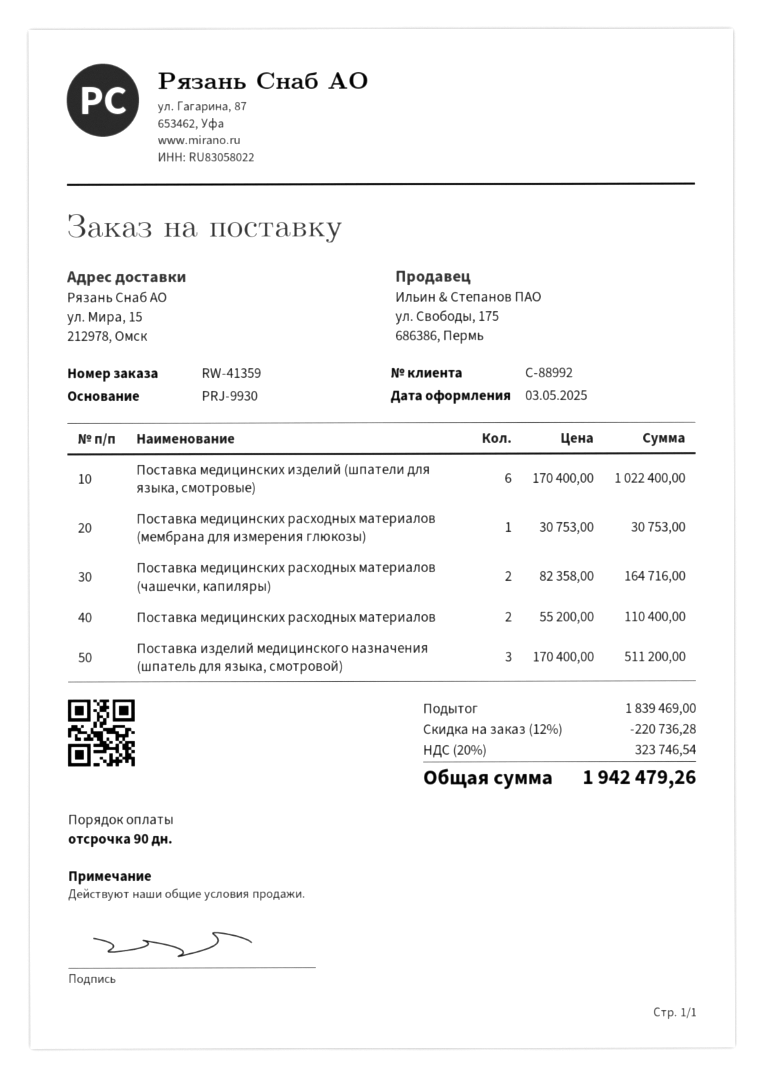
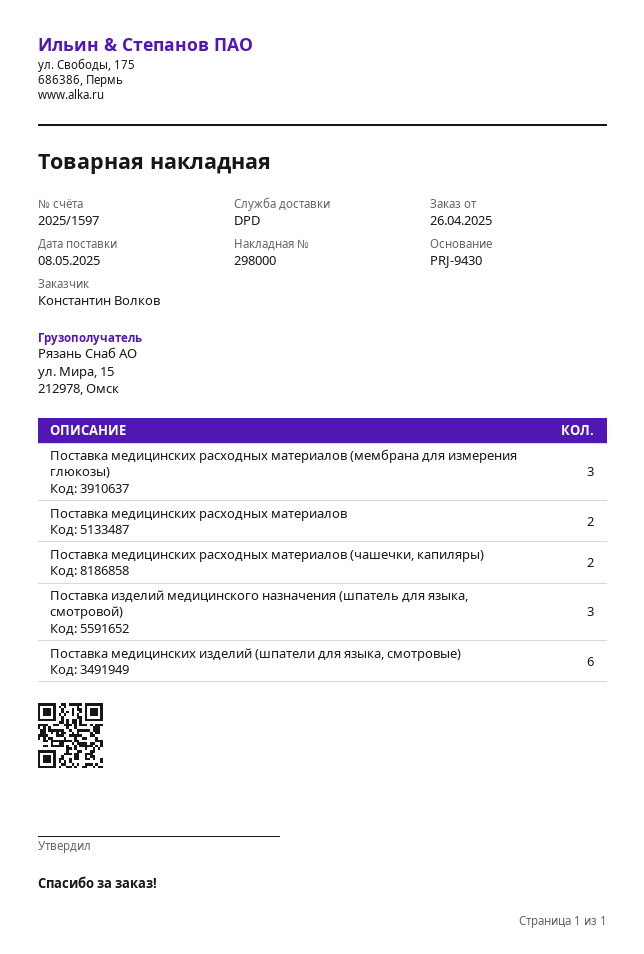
order date: 2025-05-03 -> 2025-04-26
reference: PRJ-9930 -> PRJ-9430
Поставка медицинских расходных материалов (мембрана для измерения глюкозы): 1 -> 3

